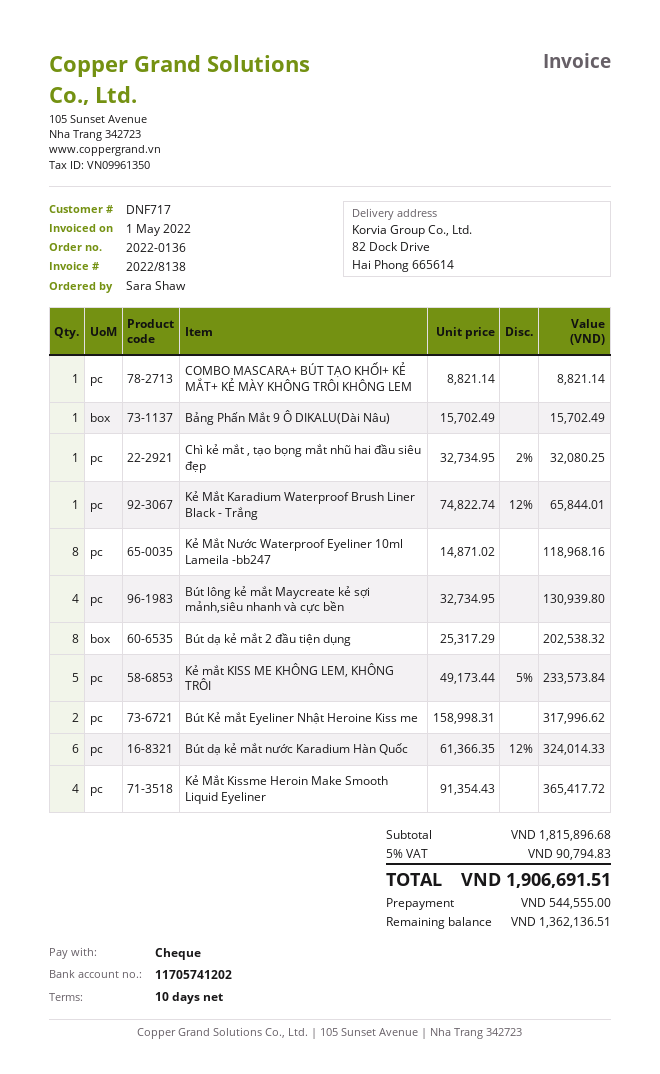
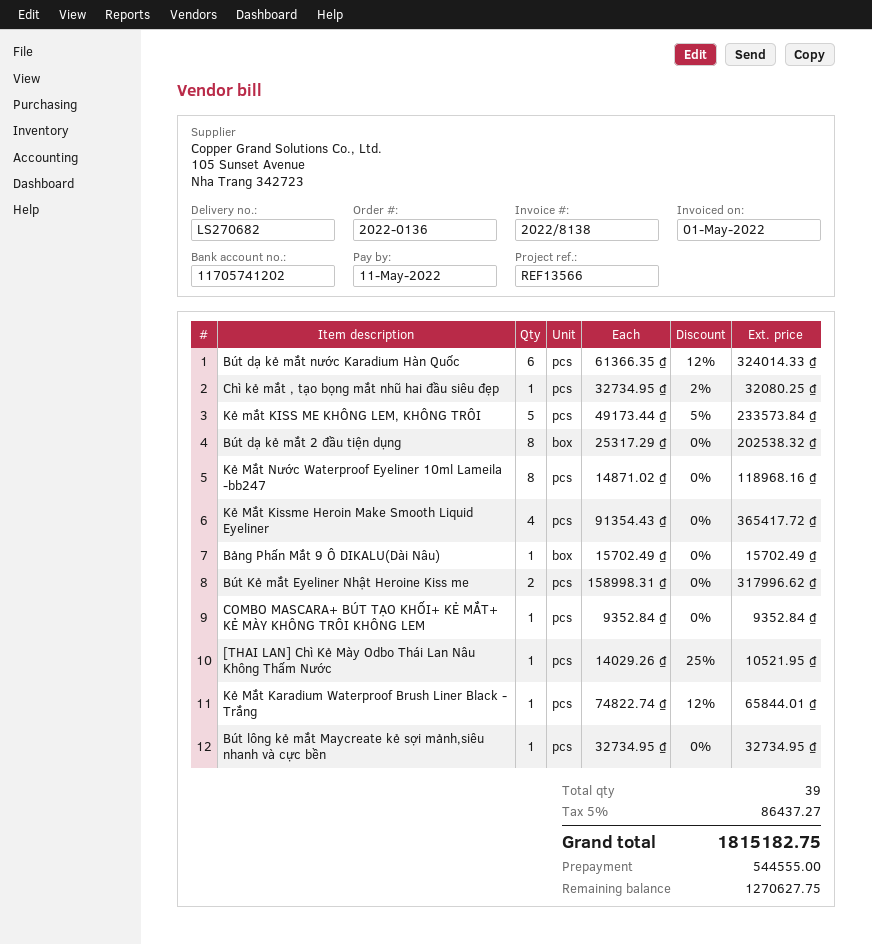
COMBO MASCARA+ BÚT TẠO KHỐI+ KẺ MẮT+ KẺ MÀY KHÔNG TRÔI KHÔNG LEM: 1 x 8821.14 = 8821.14 -> 1 x 9352.84 = 9352.84
Bút lông kẻ mắt Maycreate kẻ sợi mảnh,siêu nhanh và cực bền: 4 x 32734.95 = 130939.80 -> 1 x 32734.95 = 32734.95
[THAI LAN] Chì Kẻ Mày Odbo Thái Lan Nâu Không Thấm Nước: none -> 1 x 14029.26 - 25% = 10521.95
tax: 5% = 90794.83 -> 5% = 86437.27
total: 1906691.51 -> 1815182.75
balance: 1362136.51 -> 1270627.75

